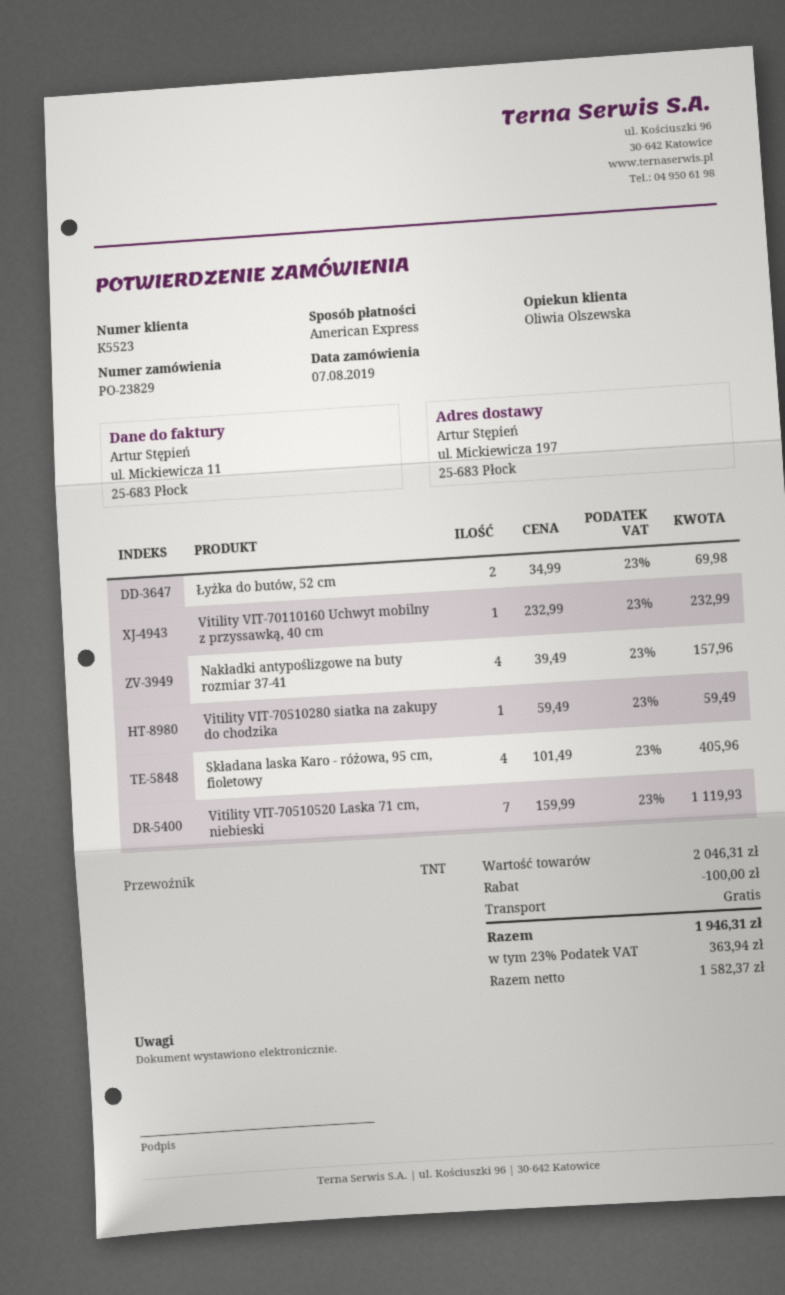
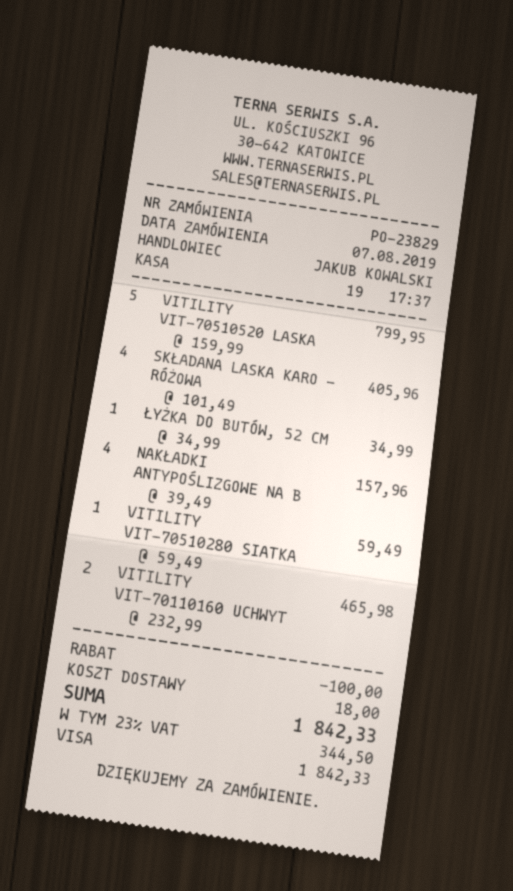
sales rep: Oliwia Olszewska -> JAKUB KOWALSKI
payment method: American Express -> Visa
Łyżka do butów, 52 cm: 2 x 34.99 = 69.98 -> 1 x 34.99 = 34.99
Vitility VIT-70110160 Uchwyt mobilny z przyssawką, 40 cm: 1 x 232.99 = 232.99 -> 2 x 232.99 = 465.98
Vitility VIT-70510520 Laska 71 cm, niebieski: 7 x 159.99 = 1119.93 -> 5 x 159.99 = 799.95
shipping: 0.00 -> 18.00
tax: 23% = 363.94 -> 23% = 344.50
total: 1946.31 -> 1842.33

